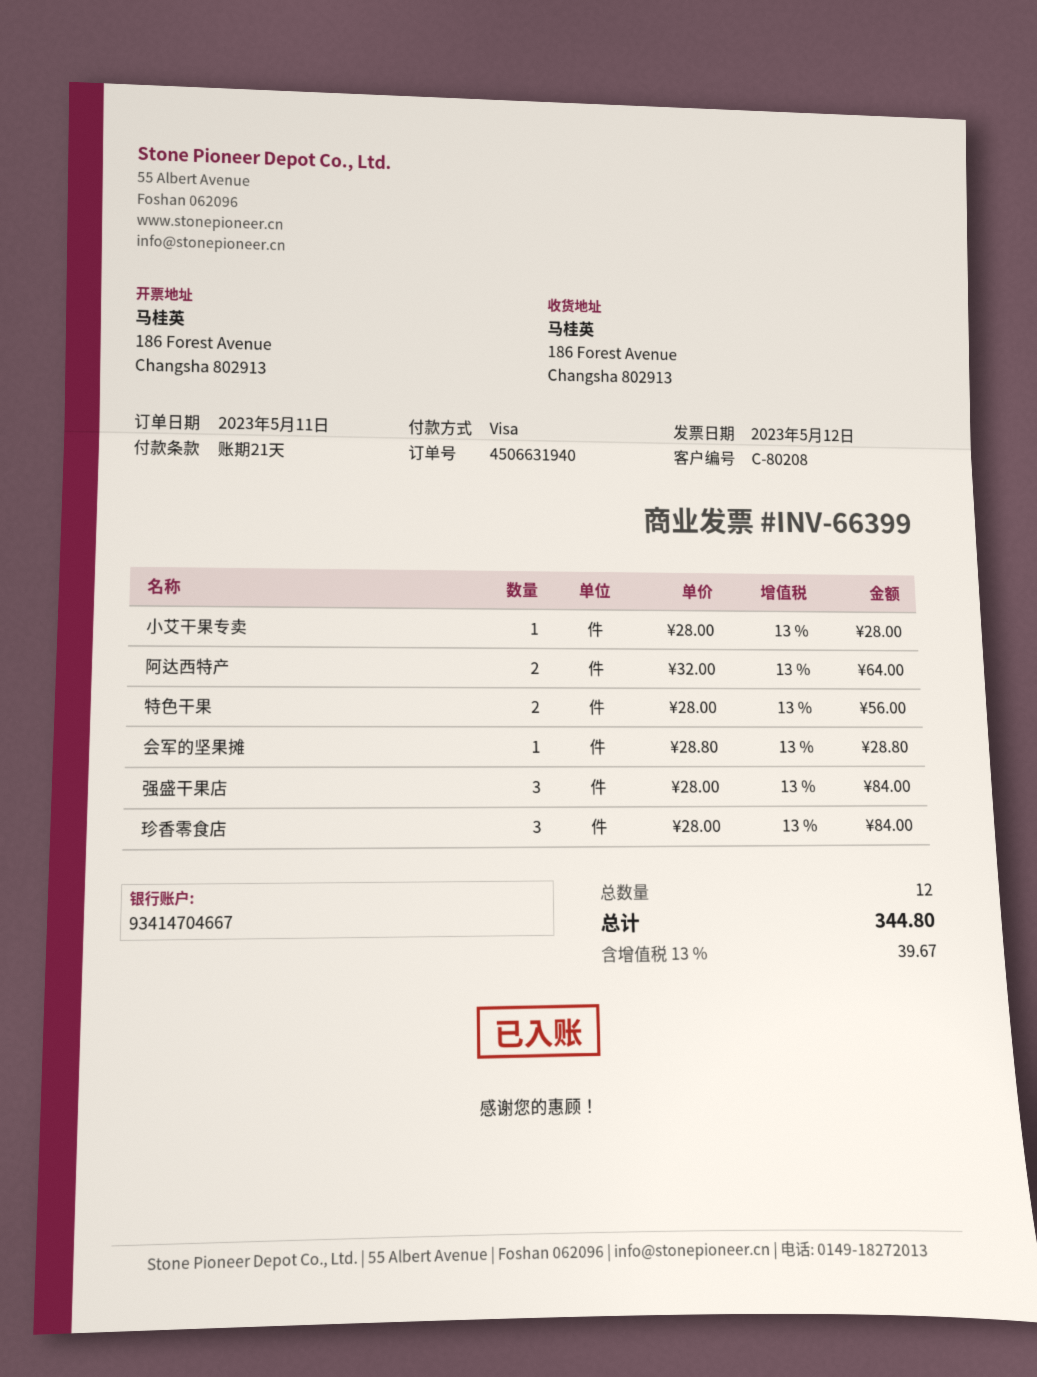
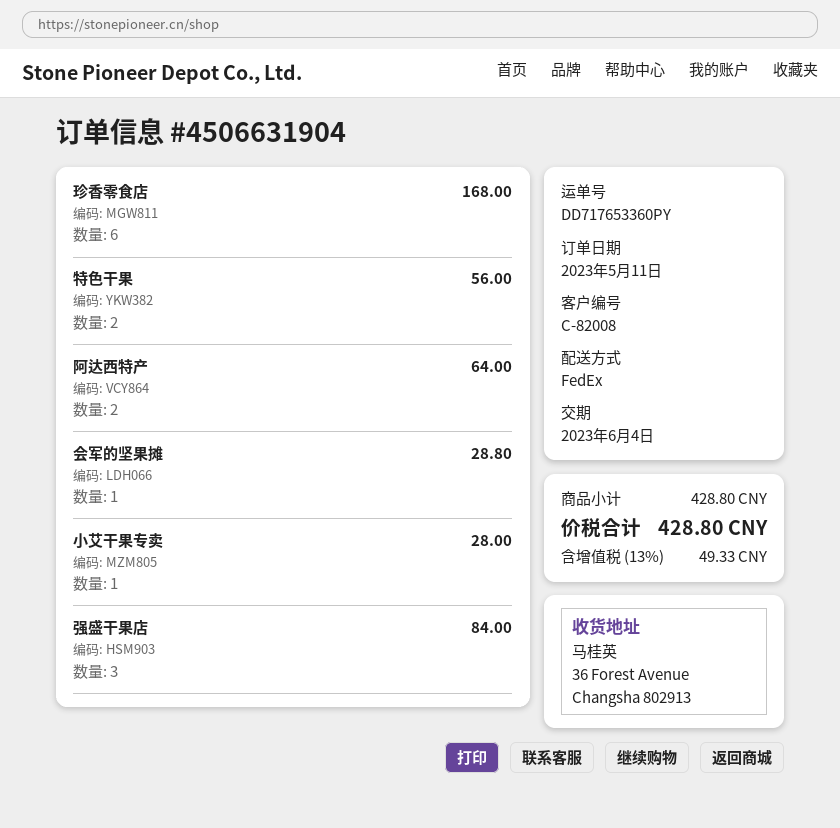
order number: 4506631940 -> 4506631904
customer number: C-80208 -> C-82008
ship to: 186 Forest Avenue, Changsha 802913 -> 36 Forest Avenue, Changsha 802913
珍香零食店: 3 for 84.00 -> 6 for 168.00
tax: 13% = 39.67 -> 13% = 49.33
total: 344.80 -> 428.80

